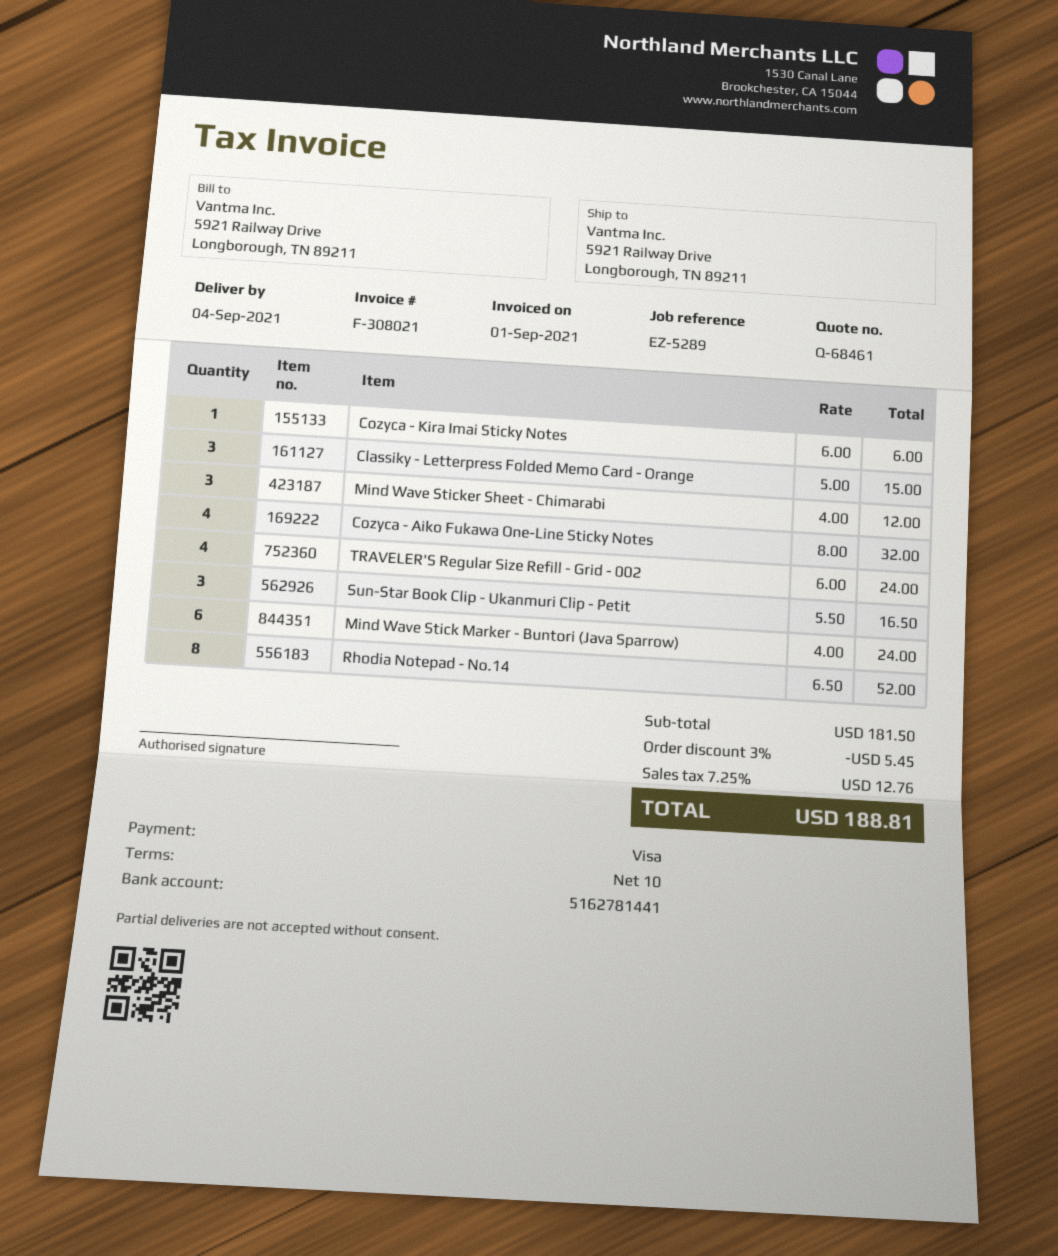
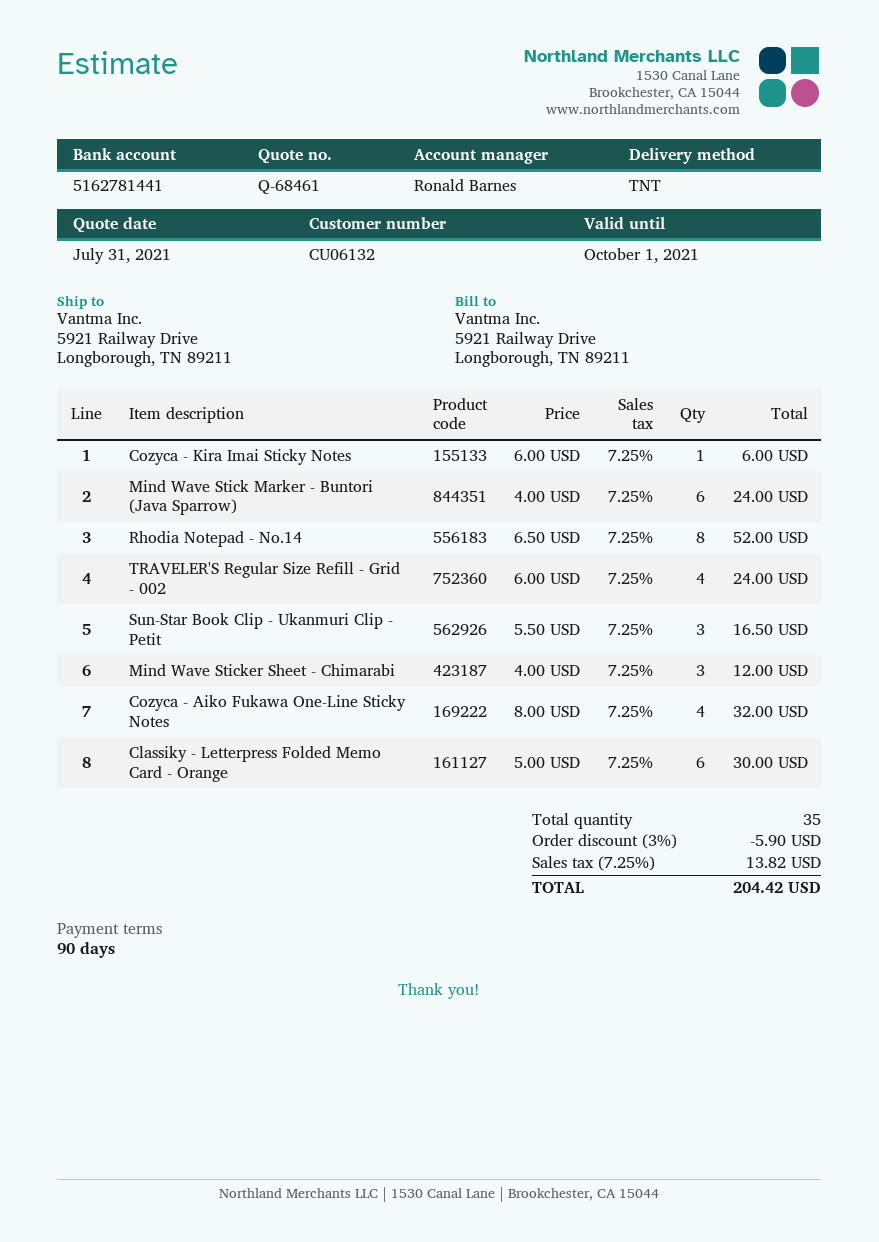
payment terms: 10 days -> 90 days
Classiky - Letterpress Folded Memo Card - Orange: 3 x 5.00 = 15.00 -> 6 x 5.00 = 30.00
discount: 3% = 5.45 -> 3% = 5.90
tax: 7.25% = 12.76 -> 7.25% = 13.82
total: 188.81 -> 204.42

